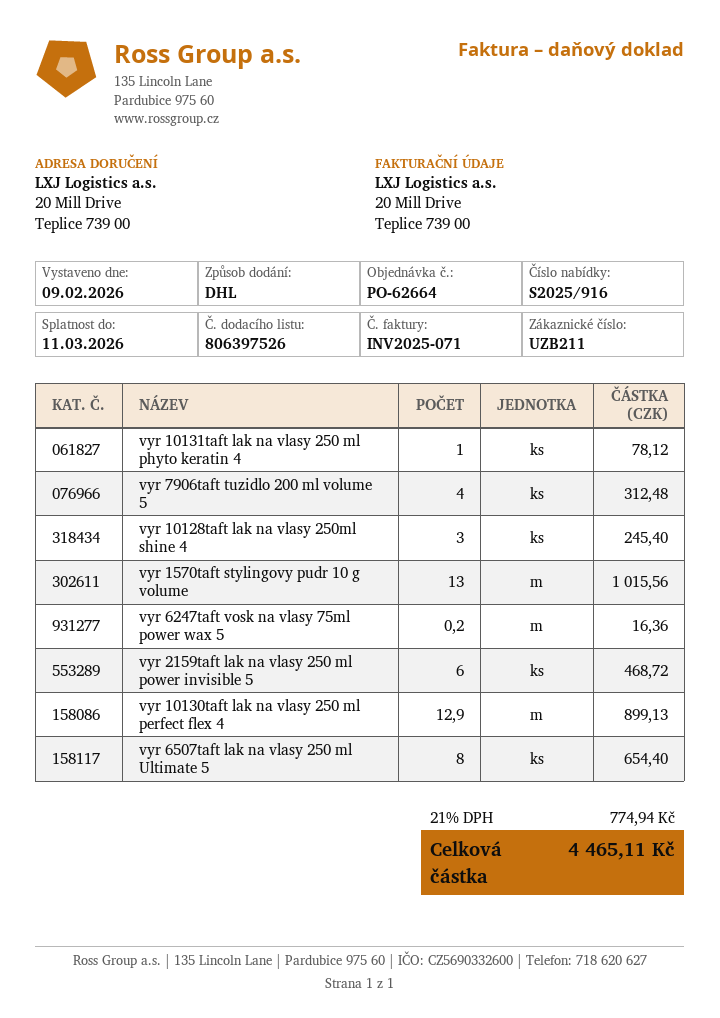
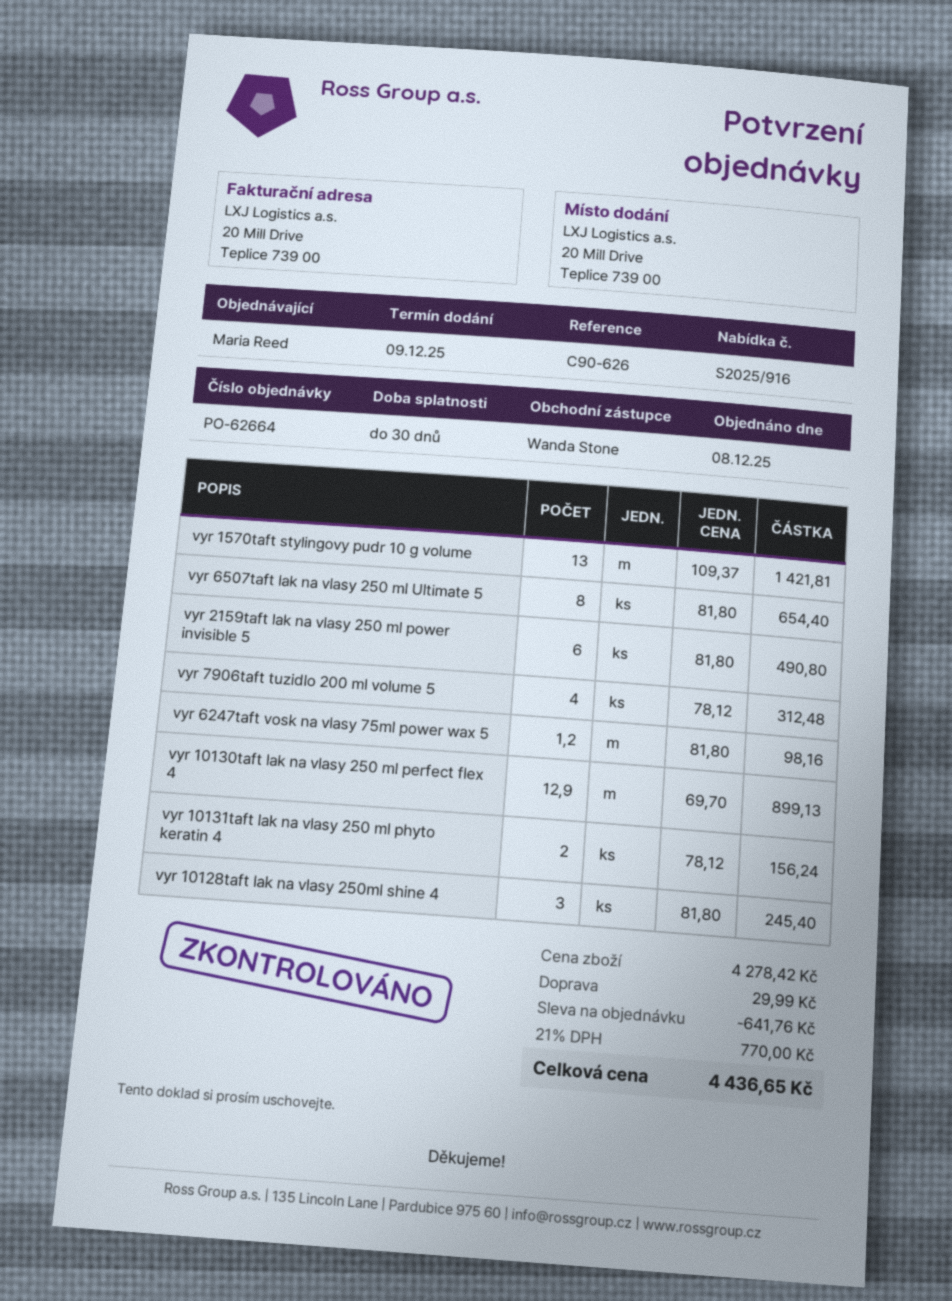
vyr 10131taft lak na vlasy 250 ml phyto keratin 4: 1 for 78.12 -> 2 for 156.24
vyr 1570taft stylingovy pudr 10 g volume: 13 for 1015.56 -> 13 for 1421.81
vyr 6247taft vosk na vlasy 75ml power wax 5: 0.2 for 16.36 -> 1.2 for 98.16
vyr 2159taft lak na vlasy 250 ml power invisible 5: 6 for 468.72 -> 6 for 490.80
discount: none -> 641.76
shipping: none -> 29.99
tax: 21% = 774.94 -> 21% = 770.00
total: 4465.11 -> 4436.65

